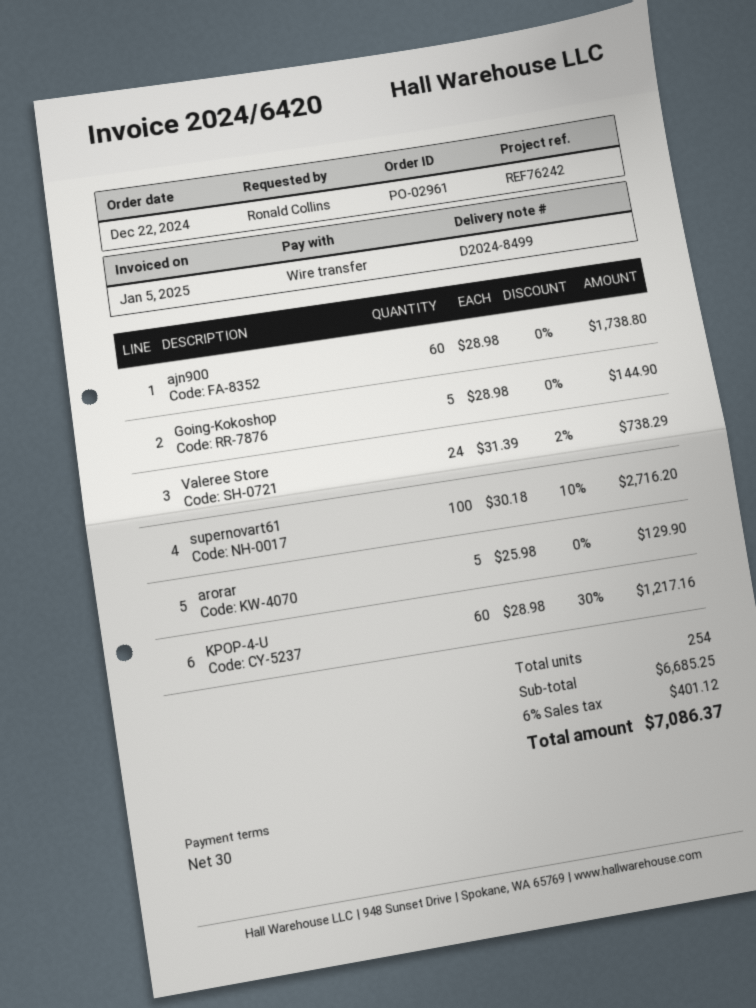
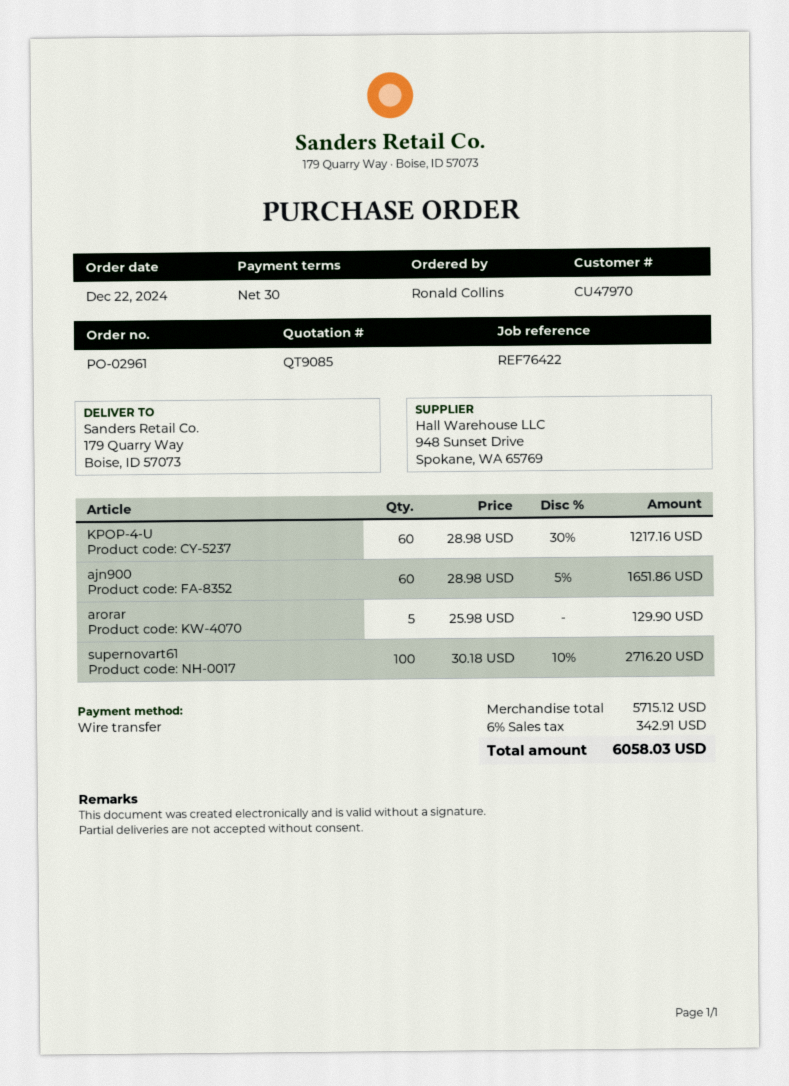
reference: REF76242 -> REF76422
ajn900: 60 x 28.98 = 1738.80 -> 60 x 28.98 - 5% = 1651.86
Going-Kokoshop: 5 x 28.98 = 144.90 -> none
Valeree Store: 24 x 31.39 - 2% = 738.29 -> none
subtotal: 6685.25 -> 5715.12
tax: 6% = 401.12 -> 6% = 342.91
total: 7086.37 -> 6058.03

